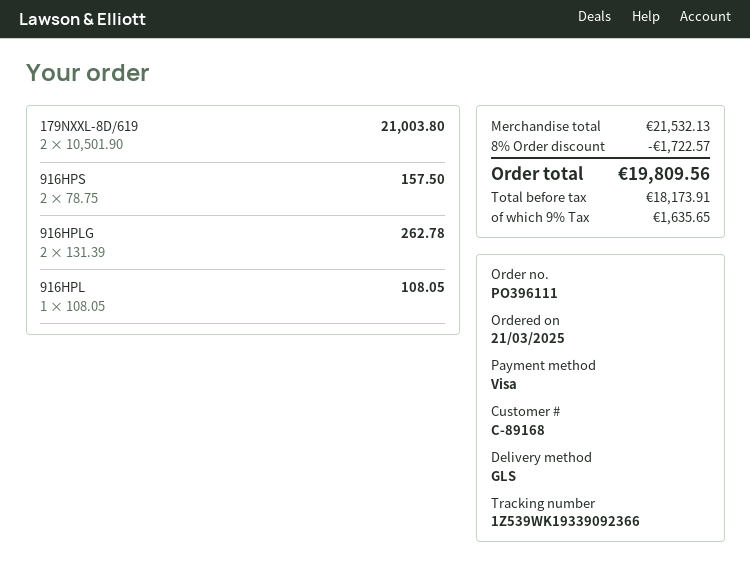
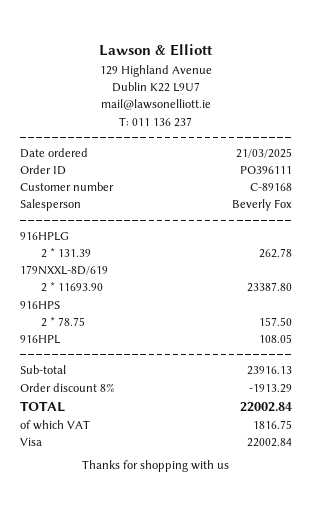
179NXXL-8D/619: 2 x 10501.90 = 21003.80 -> 2 x 11693.90 = 23387.80
subtotal: 21532.13 -> 23916.13
discount: 8% = 1722.57 -> 8% = 1913.29
tax: 1635.65 -> 1816.75
total: 19809.56 -> 22002.84

